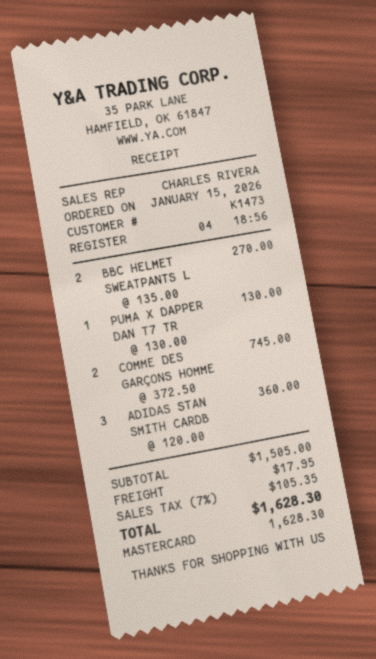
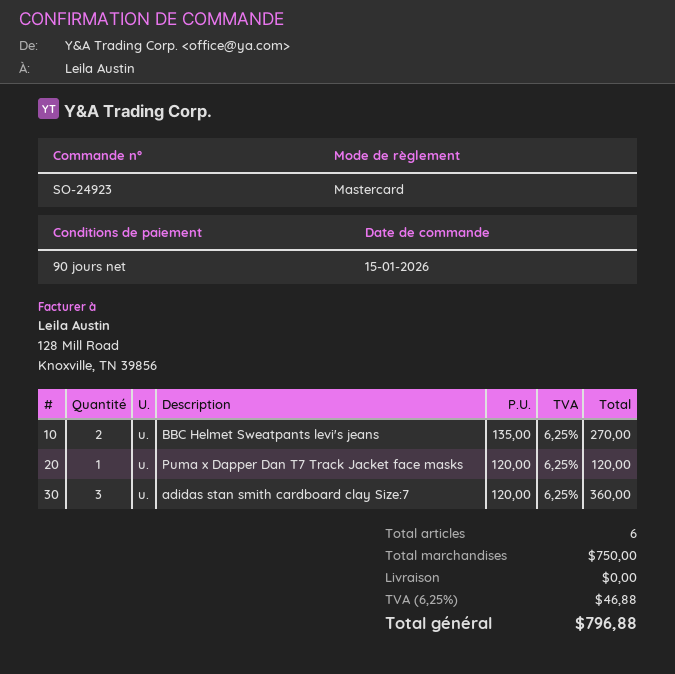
PUMA X DAPPER DAN T7 TR: 1 x 130.00 = 130.00 -> 1 x 120.00 = 120.00
COMME DES GARÇONS HOMME: 2 x 372.50 = 745.00 -> none
subtotal: 1505.00 -> 750.00
shipping: 17.95 -> 0.00
tax: 7% = 105.35 -> 6.25% = 46.88
total: 1628.30 -> 796.88

